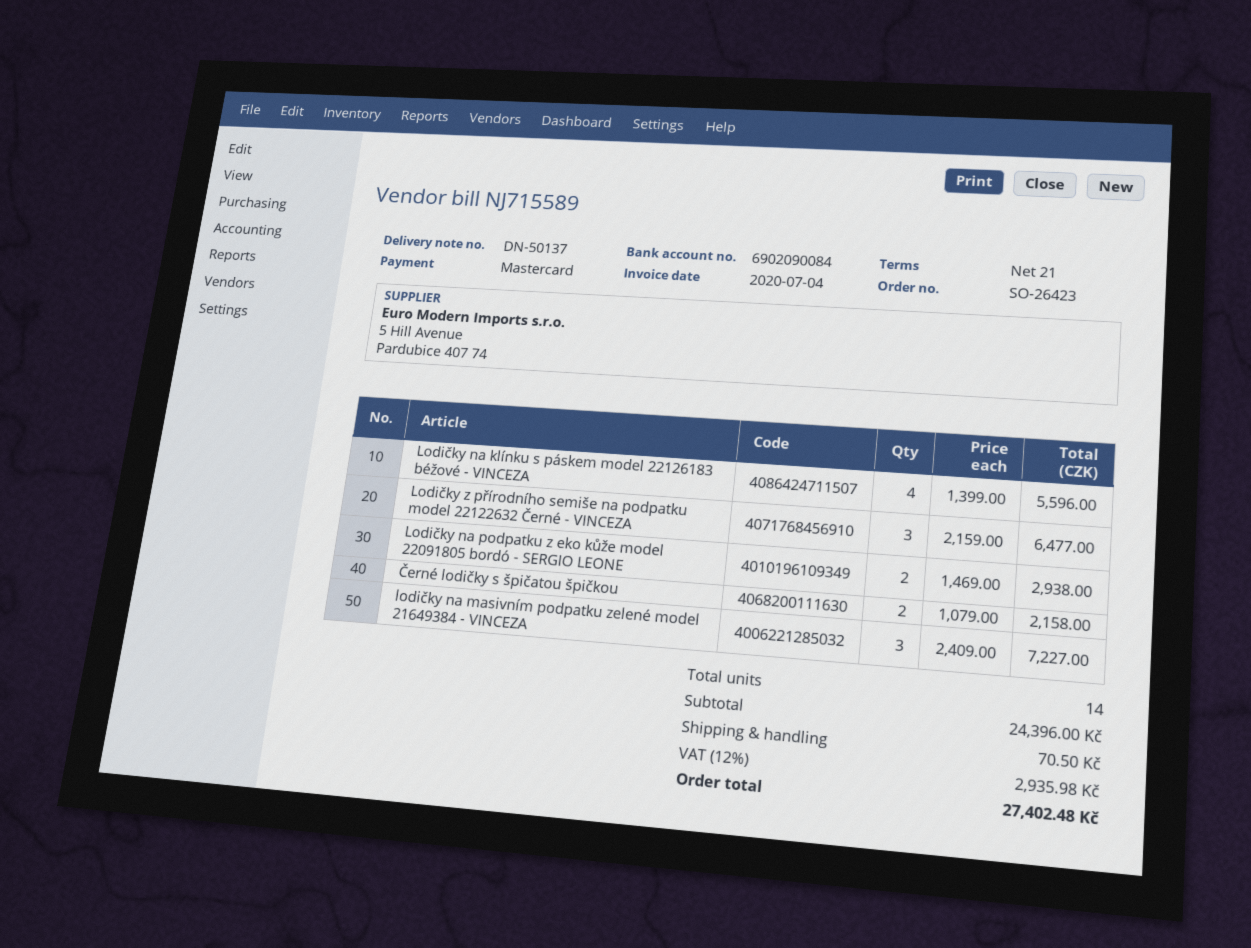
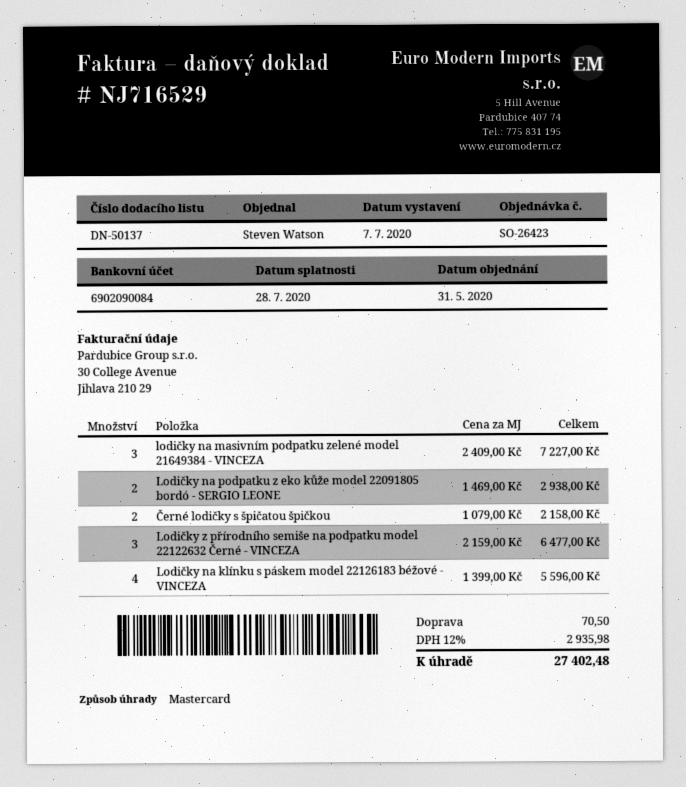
invoice number: NJ715589 -> NJ716529
invoice date: 2020-07-04 -> 2020-07-07

